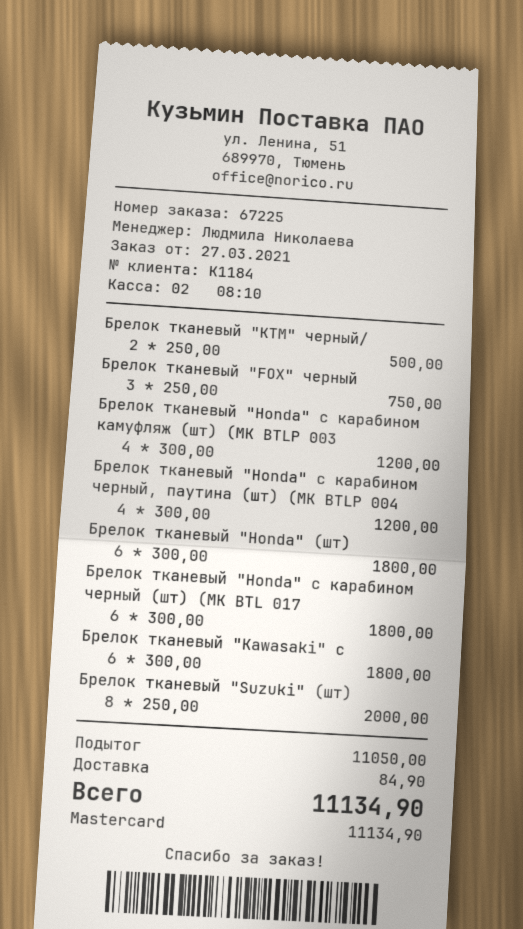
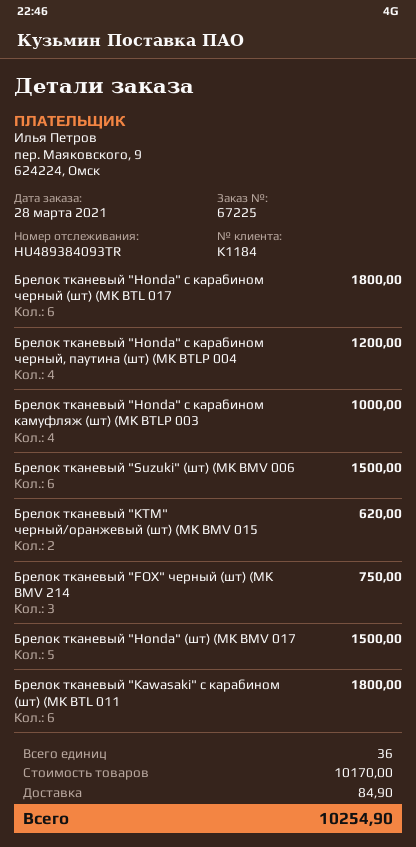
order date: 2021-03-27 -> 2021-03-28
Брелок тканевый "KTM" черный/: 2 for 500.00 -> 2 for 620.00
Брелок тканевый "Honda" с карабином камуфляж (шт) (МК BTLP 003: 4 for 1200.00 -> 4 for 1000.00
Брелок тканевый "Honda" (шт): 6 for 1800.00 -> 5 for 1500.00
Брелок тканевый "Suzuki" (шт): 8 for 2000.00 -> 6 for 1500.00
subtotal: 11050.00 -> 10170.00
total: 11134.90 -> 10254.90

